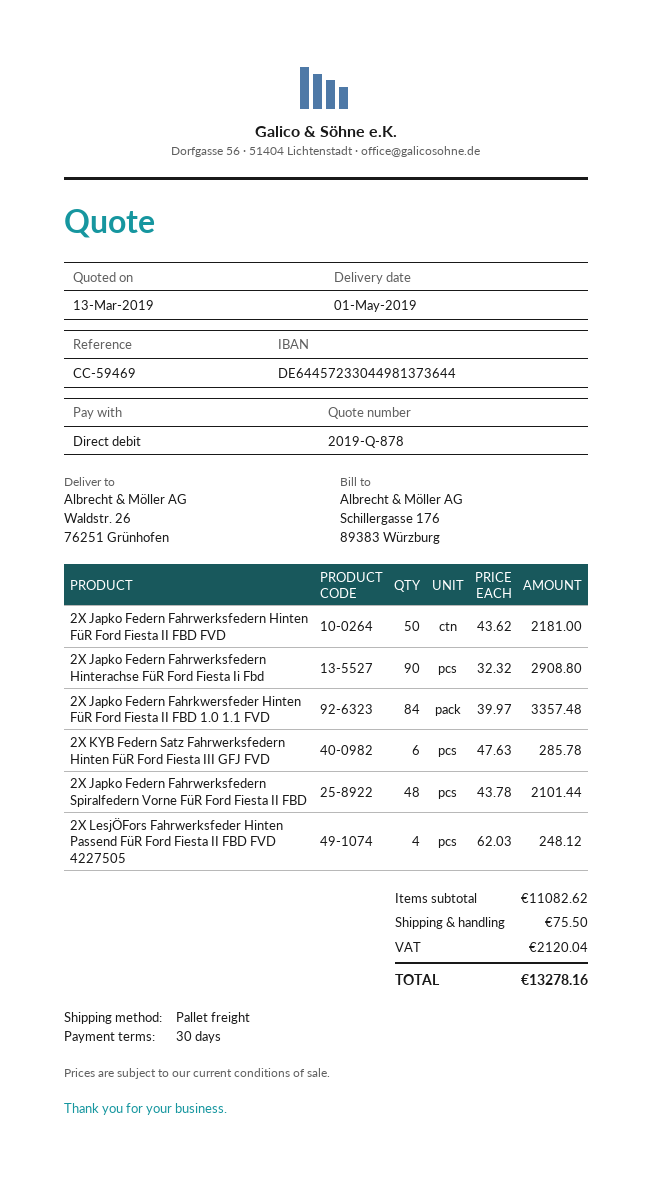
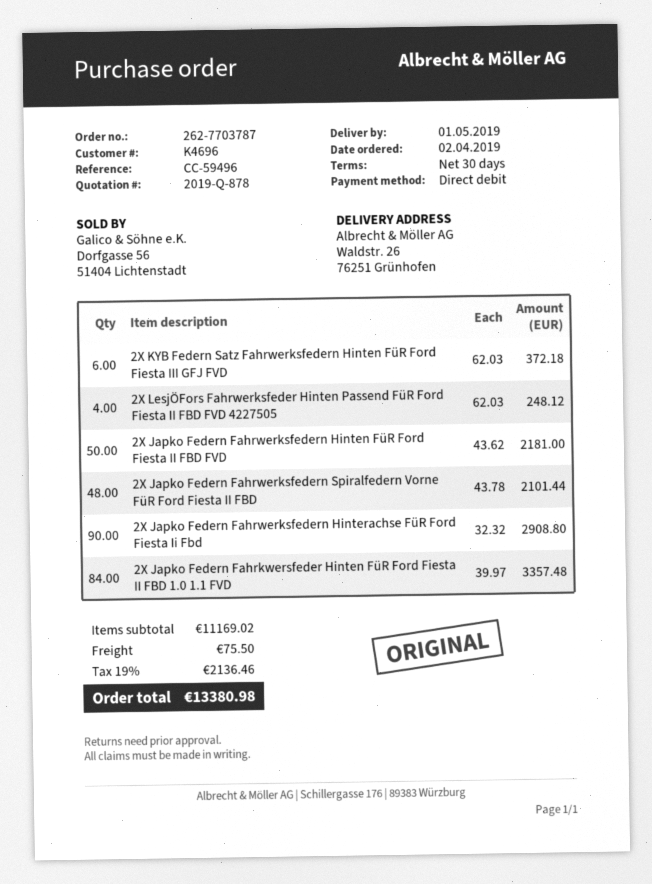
reference: CC-59469 -> CC-59496
2X KYB Federn Satz Fahrwerksfedern Hinten FüR Ford Fiesta III GFJ FVD: 6 x 47.63 = 285.78 -> 6 x 62.03 = 372.18
subtotal: 11082.62 -> 11169.02
tax: 2120.04 -> 2136.46
total: 13278.16 -> 13380.98

